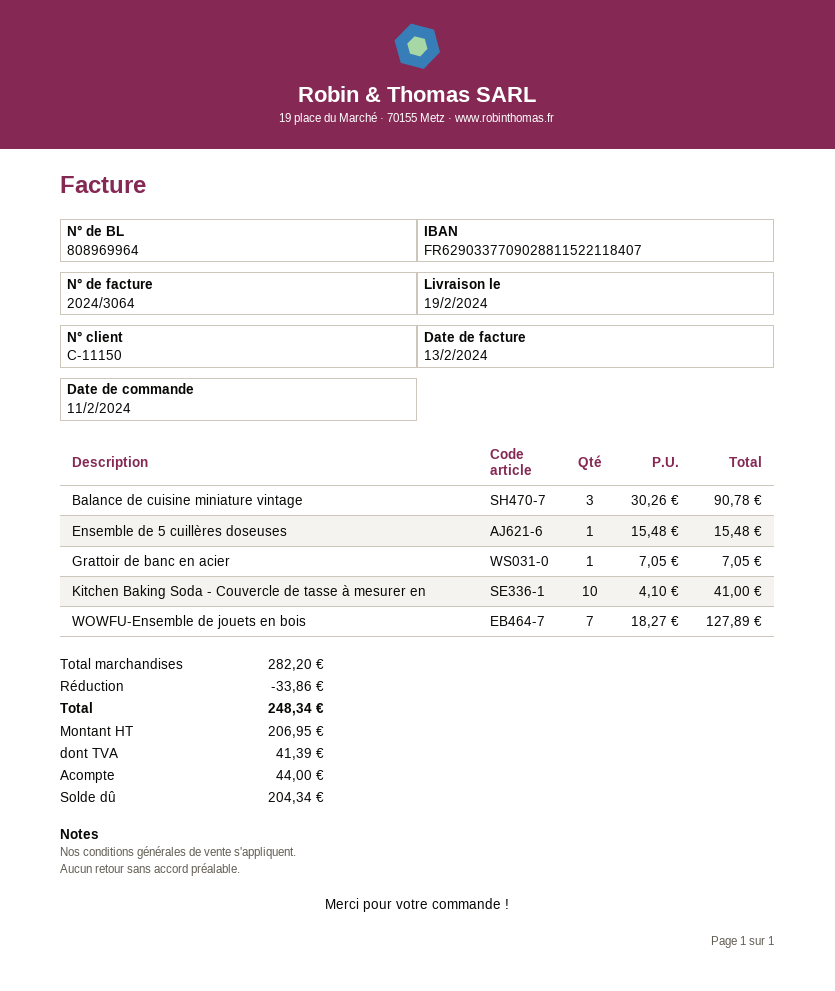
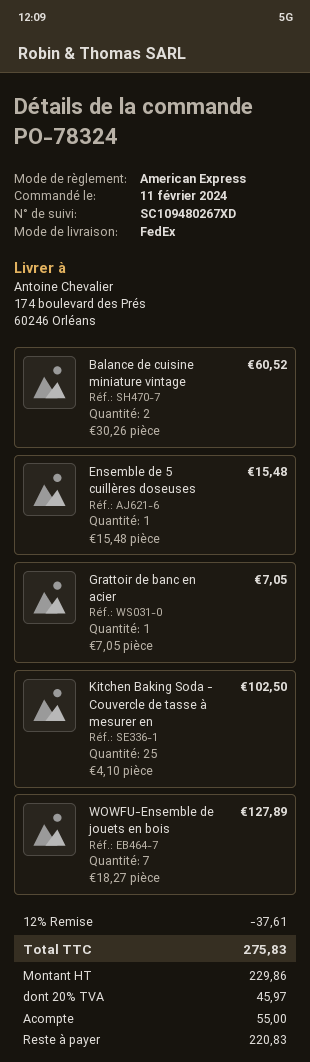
Balance de cuisine miniature vintage: 3 x 30.26 = 90.78 -> 2 x 30.26 = 60.52
Kitchen Baking Soda - Couvercle de tasse à mesurer en: 10 x 4.10 = 41.00 -> 25 x 4.10 = 102.50
discount: 33.86 -> 37.61
net: 206.95 -> 229.86
tax: 41.39 -> 45.97
total: 248.34 -> 275.83
deposit: 44.00 -> 55.00
balance: 204.34 -> 220.83

